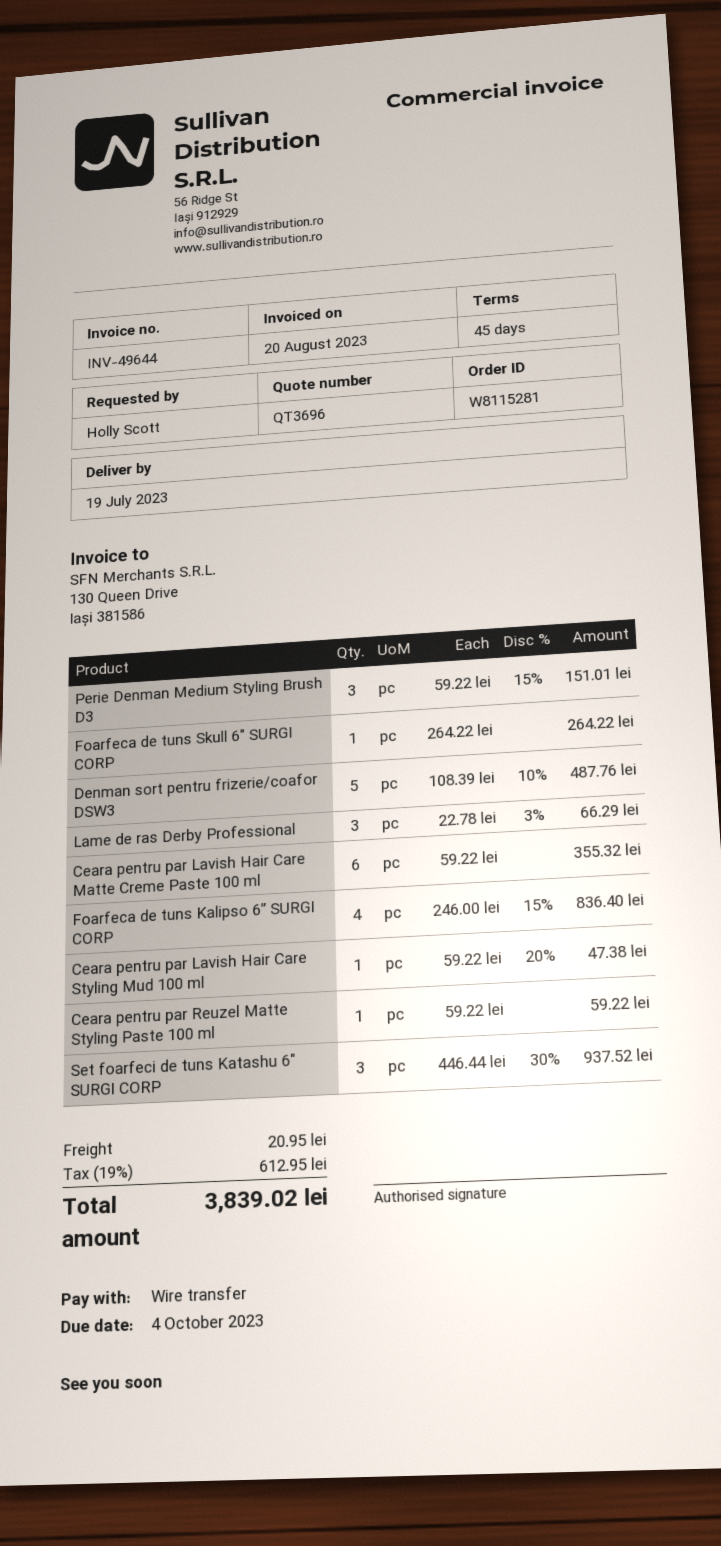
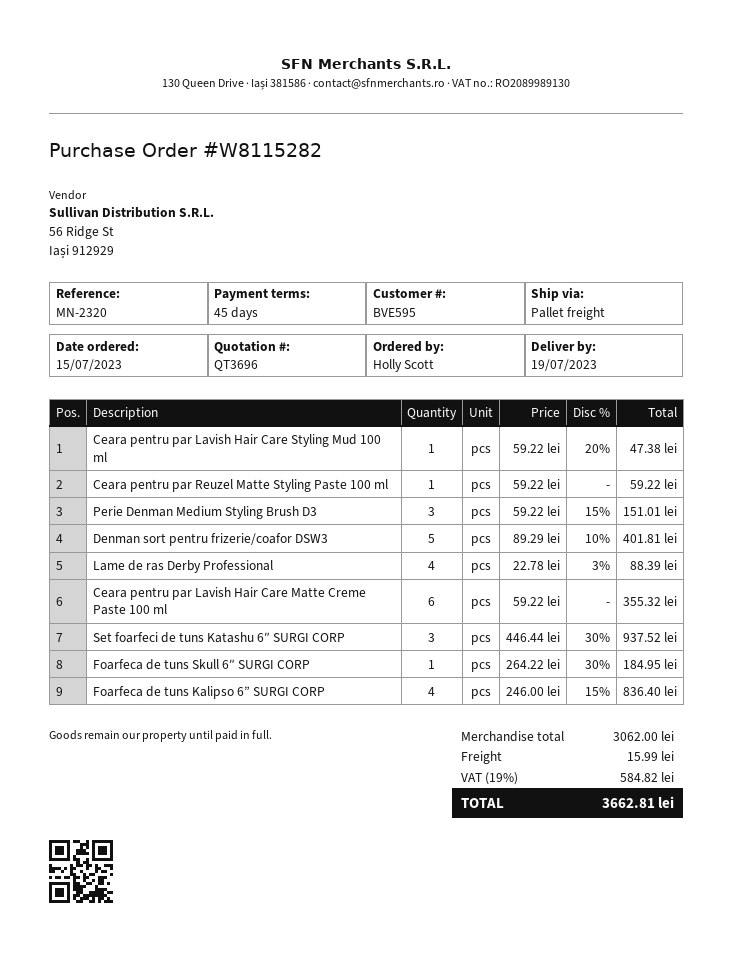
order number: W8115281 -> W8115282
Foarfeca de tuns Skull 6″ SURGI CORP: 1 x 264.22 = 264.22 -> 1 x 264.22 - 30% = 184.95
Denman sort pentru frizerie/coafor DSW3: 5 x 108.39 - 10% = 487.76 -> 5 x 89.29 - 10% = 401.81
Lame de ras Derby Professional: 3 x 22.78 - 3% = 66.29 -> 4 x 22.78 - 3% = 88.39
shipping: 20.95 -> 15.99
tax: 19% = 612.95 -> 19% = 584.82
total: 3839.02 -> 3662.81

